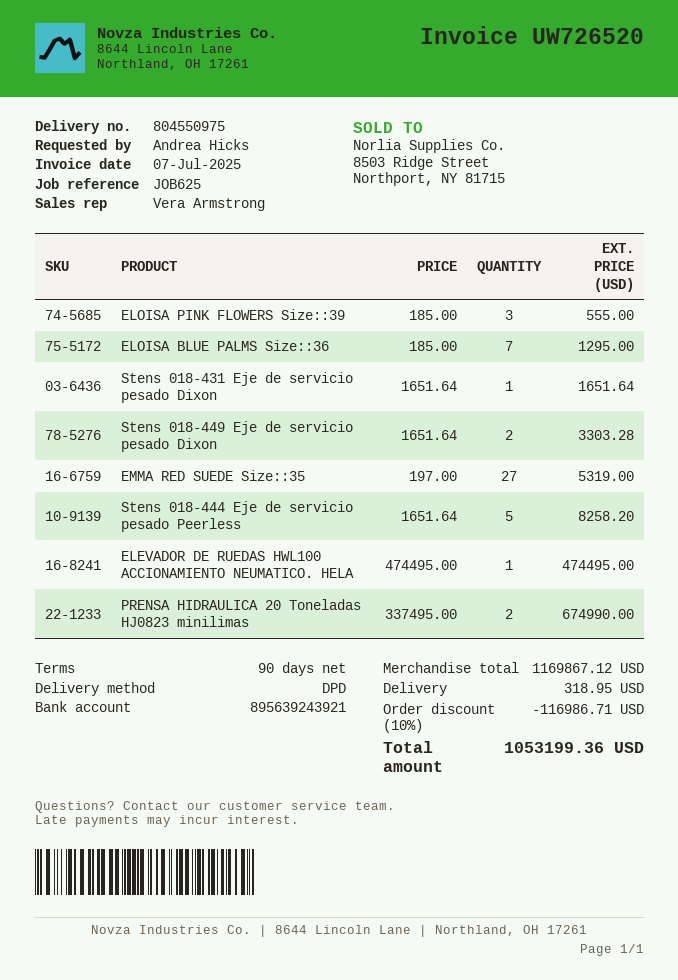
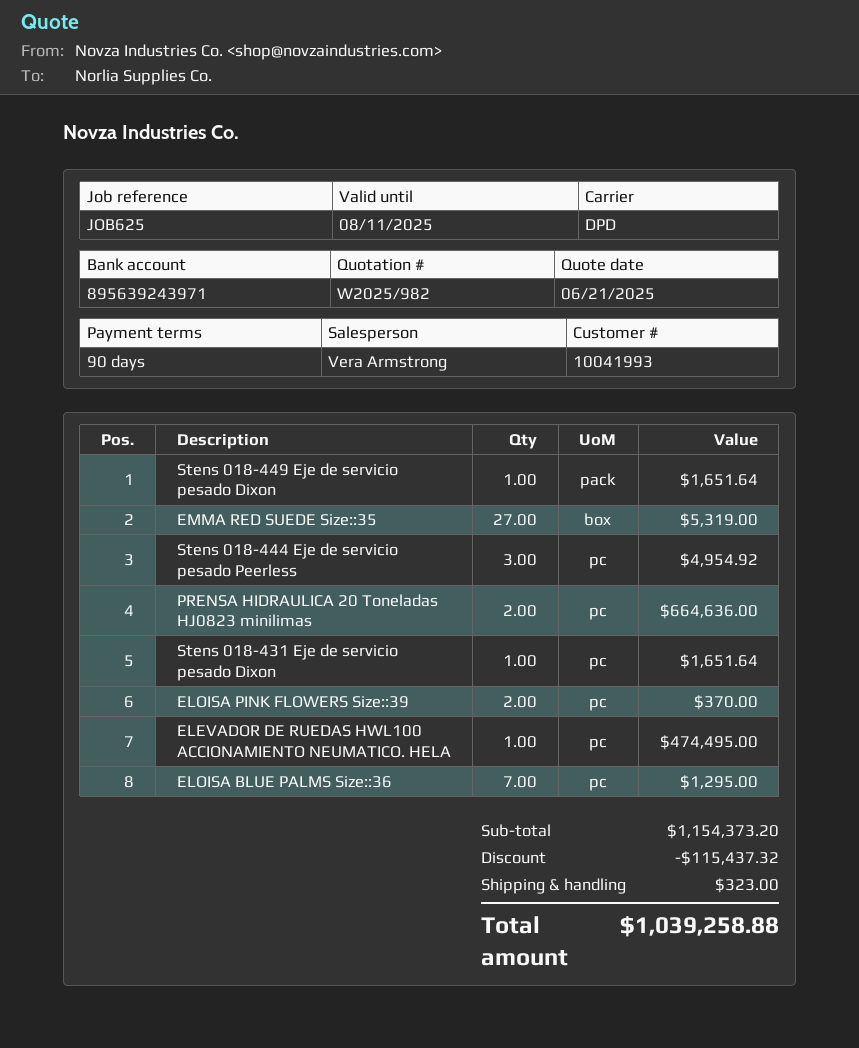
bank account: 895639243921 -> 895639243971
ELOISA PINK FLOWERS Size::39: 3 for 555.00 -> 2 for 370.00
Stens 018-449 Eje de servicio pesado Dixon: 2 for 3303.28 -> 1 for 1651.64
Stens 018-444 Eje de servicio pesado Peerless: 5 for 8258.20 -> 3 for 4954.92
PRENSA HIDRAULICA 20 Toneladas HJ0823 minilimas: 2 for 674990.00 -> 2 for 664636.00
subtotal: 1169867.12 -> 1154373.20
discount: 116986.71 -> 115437.32
shipping: 318.95 -> 323.00
total: 1053199.36 -> 1039258.88

